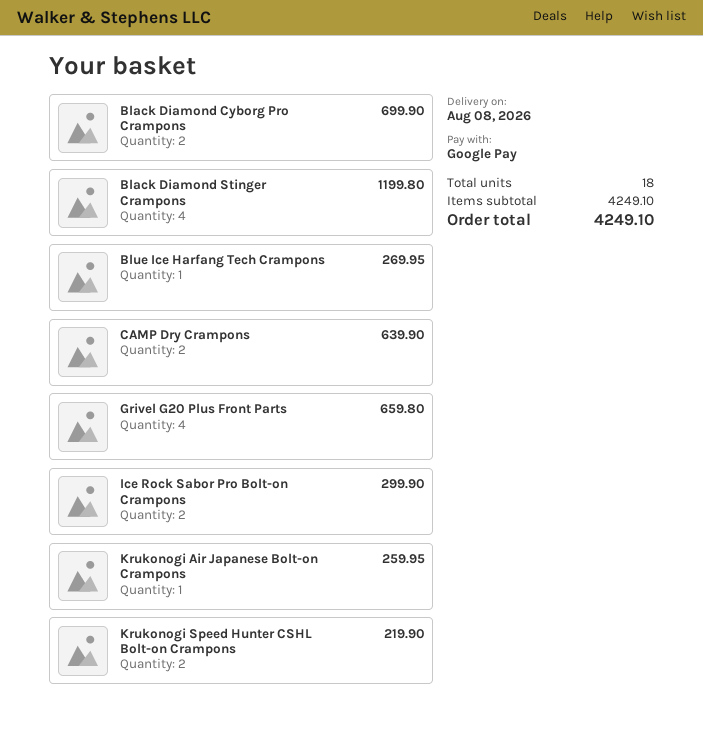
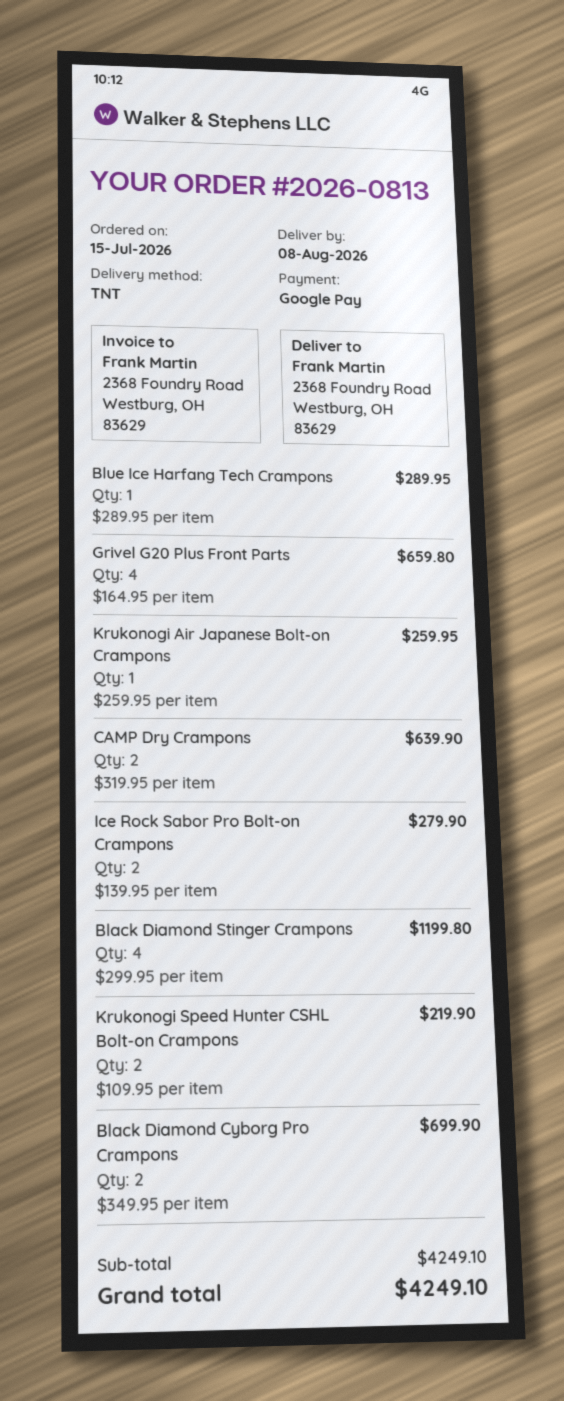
Blue Ice Harfang Tech Crampons: 1 for 269.95 -> 1 for 289.95
Ice Rock Sabor Pro Bolt-on Crampons: 2 for 299.90 -> 2 for 279.90

